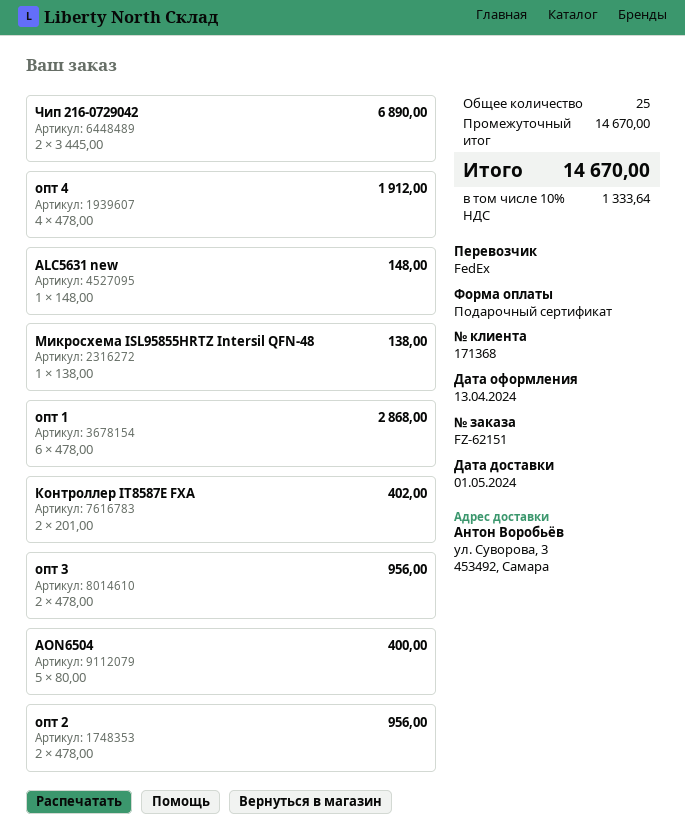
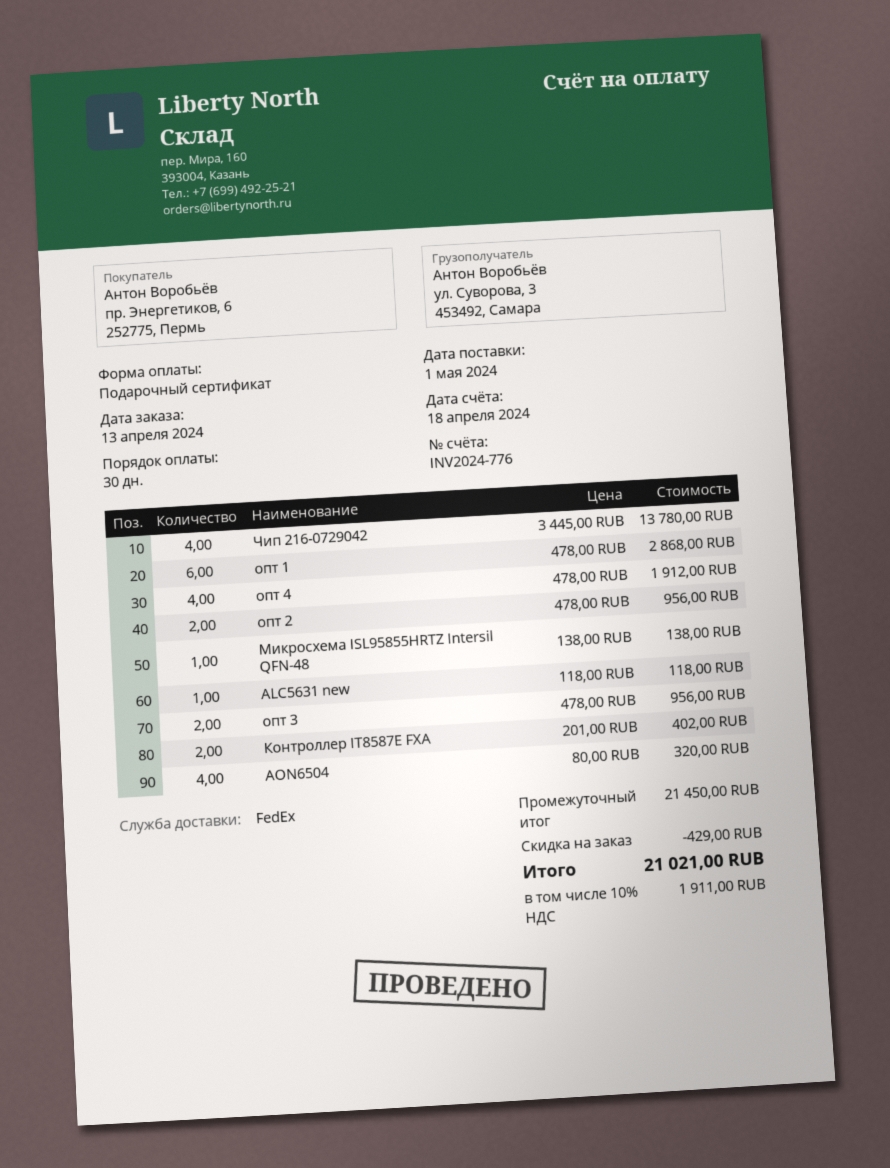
Чип 216-0729042: 2 x 3445.00 = 6890.00 -> 4 x 3445.00 = 13780.00
ALC5631 new: 1 x 148.00 = 148.00 -> 1 x 118.00 = 118.00
AON6504: 5 x 80.00 = 400.00 -> 4 x 80.00 = 320.00
subtotal: 14670.00 -> 21450.00
discount: none -> 429.00
tax: 10% = 1333.64 -> 10% = 1911.00
total: 14670.00 -> 21021.00

